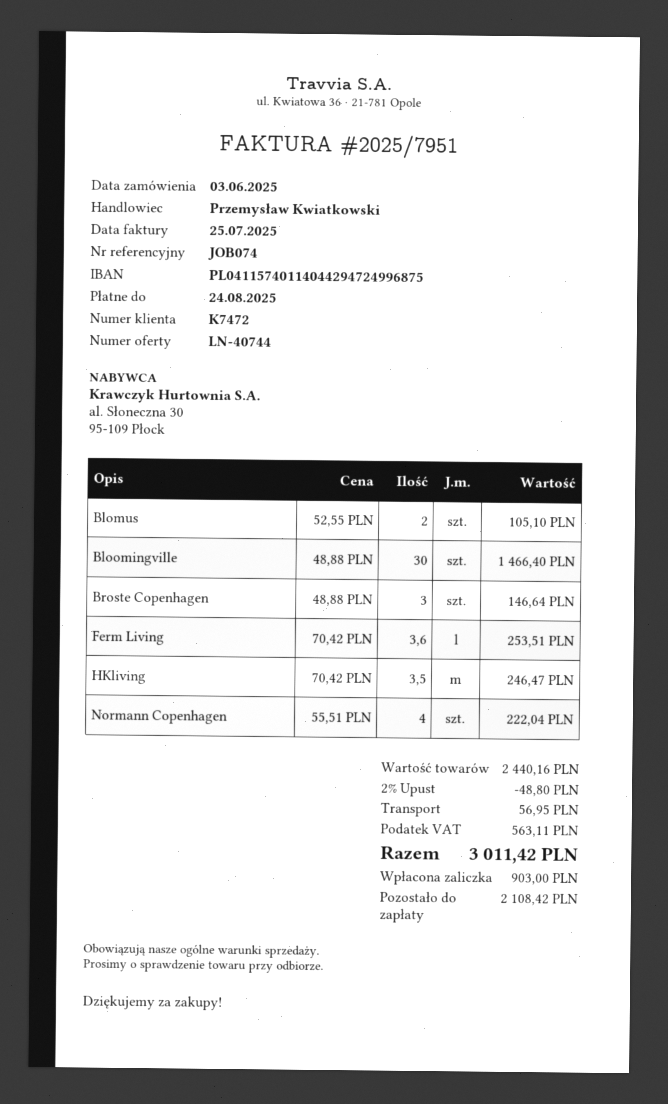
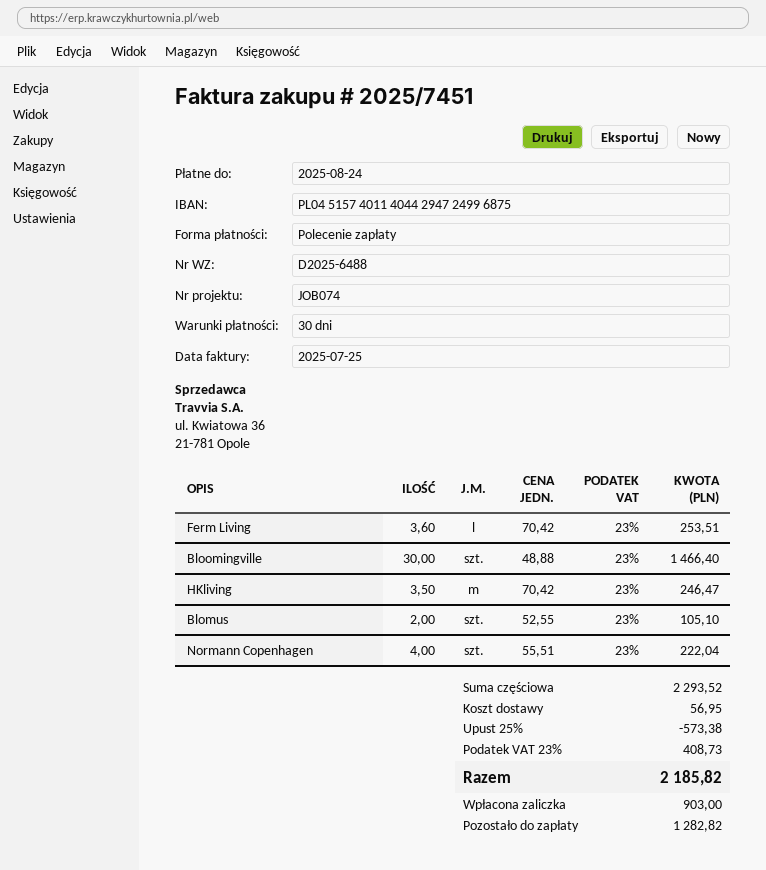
invoice number: 2025/7951 -> 2025/7451
bank account: PL04115740114044294724996875 -> PL04515740114044294724996875
Broste Copenhagen: 3 x 48.88 = 146.64 -> none
subtotal: 2440.16 -> 2293.52
discount: 2% = 48.80 -> 25% = 573.38
tax: 563.11 -> 408.73
total: 3011.42 -> 2185.82
balance: 2108.42 -> 1282.82

